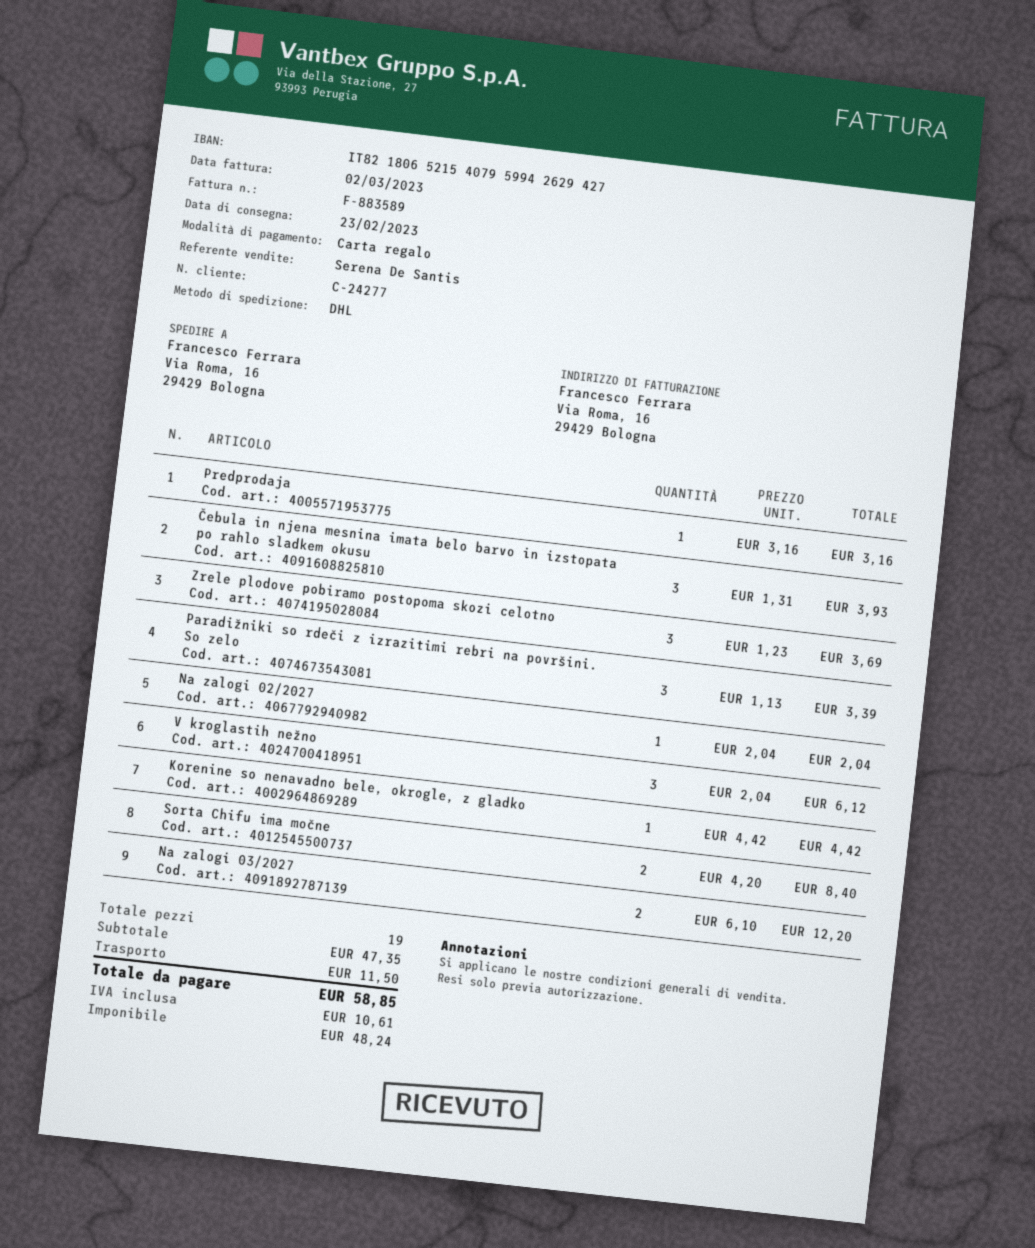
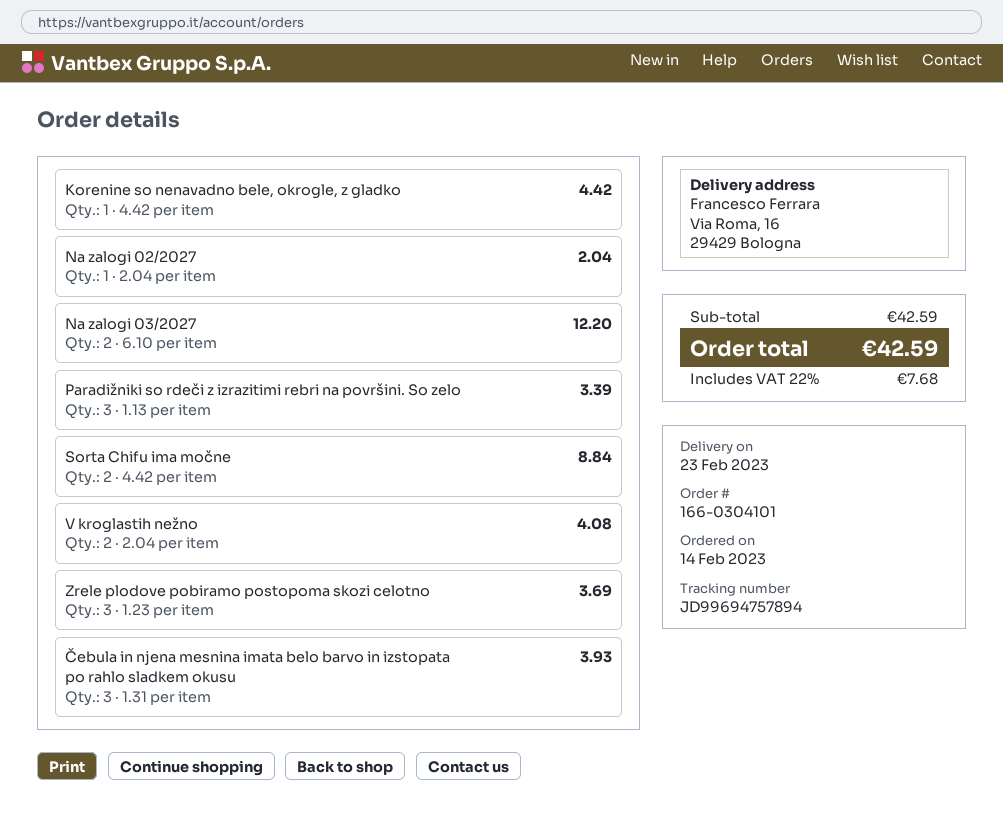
Predprodaja: 1 x 3.16 = 3.16 -> none
V kroglastih nežno: 3 x 2.04 = 6.12 -> 2 x 2.04 = 4.08
Sorta Chifu ima močne: 2 x 4.20 = 8.40 -> 2 x 4.42 = 8.84
subtotal: 47.35 -> 42.59
shipping: 11.50 -> none
tax: 10.61 -> 7.68
total: 58.85 -> 42.59

